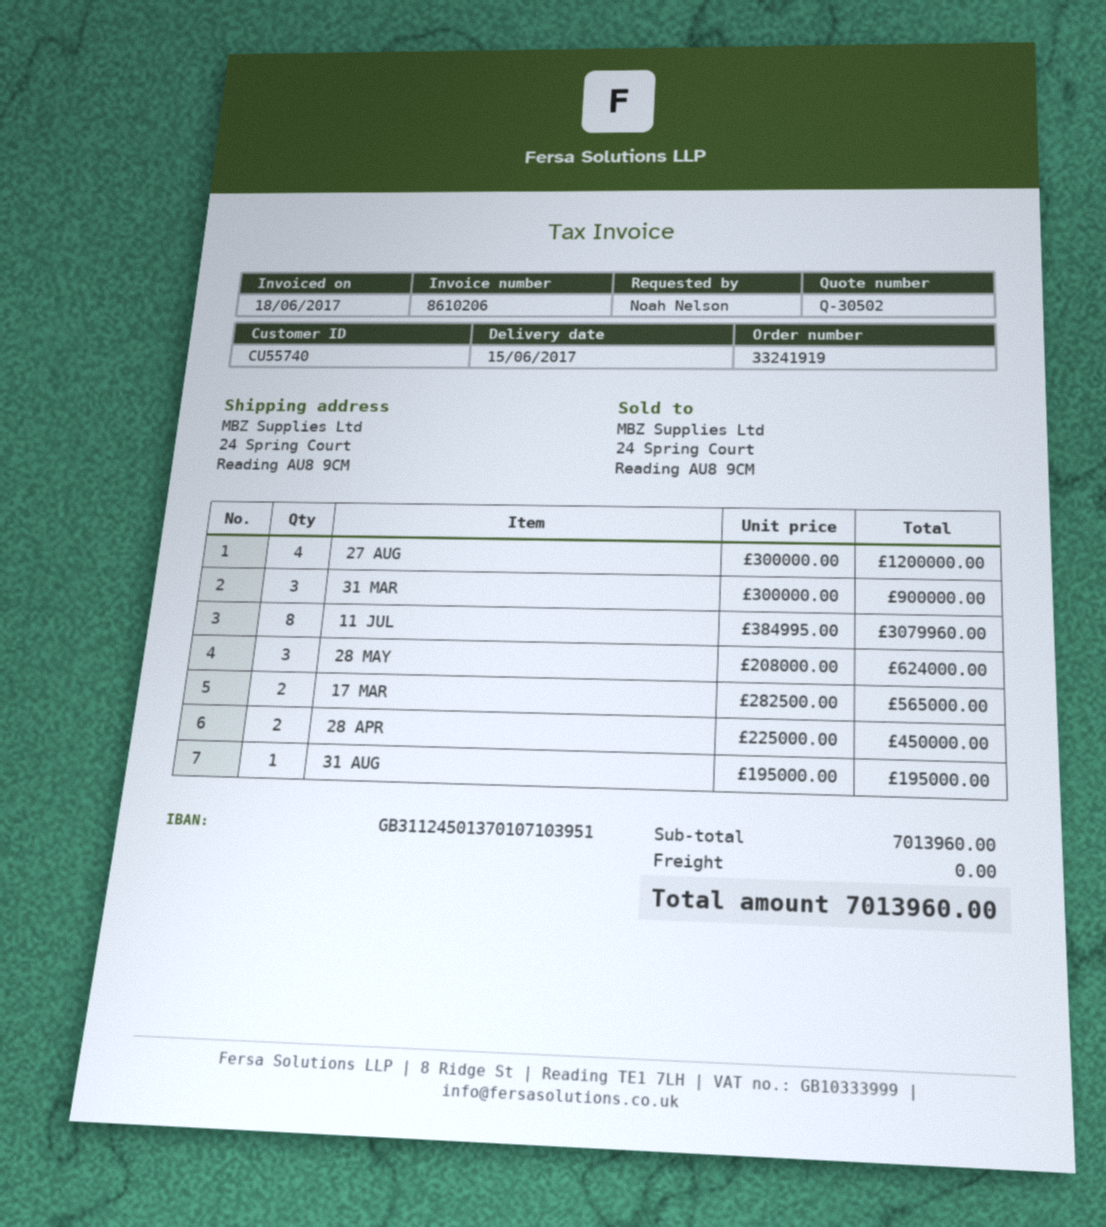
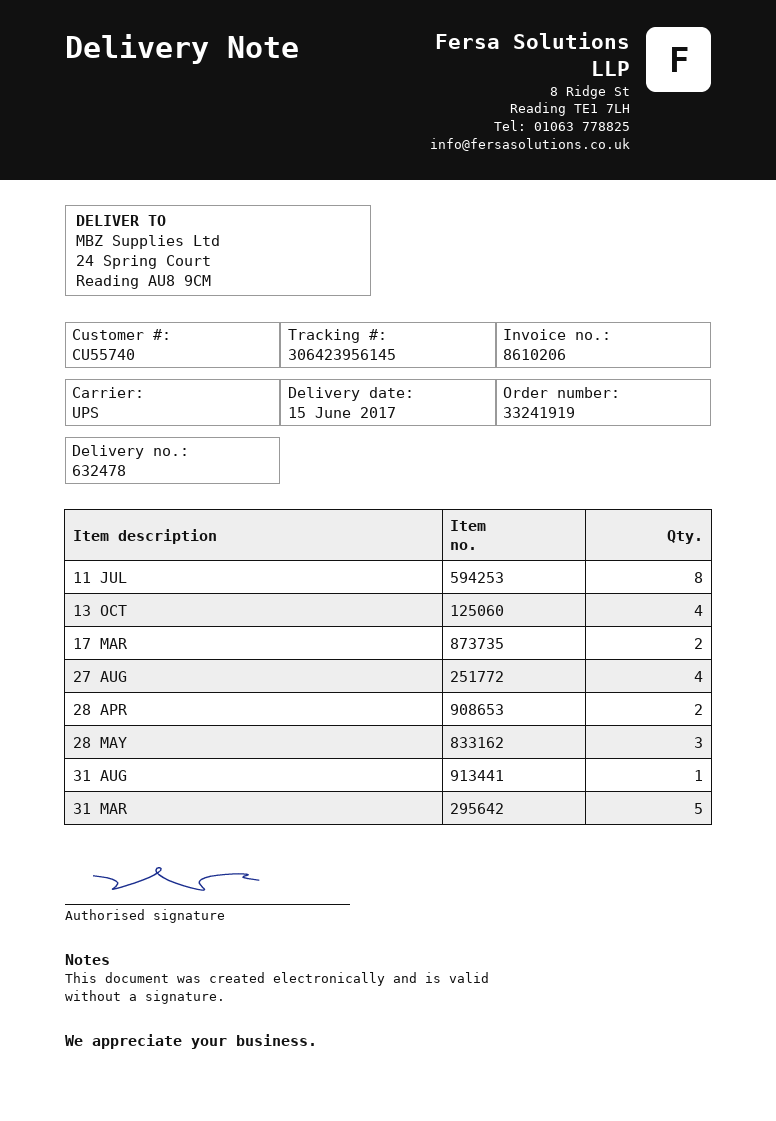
31 MAR: 3 -> 5
13 OCT: none -> 4

